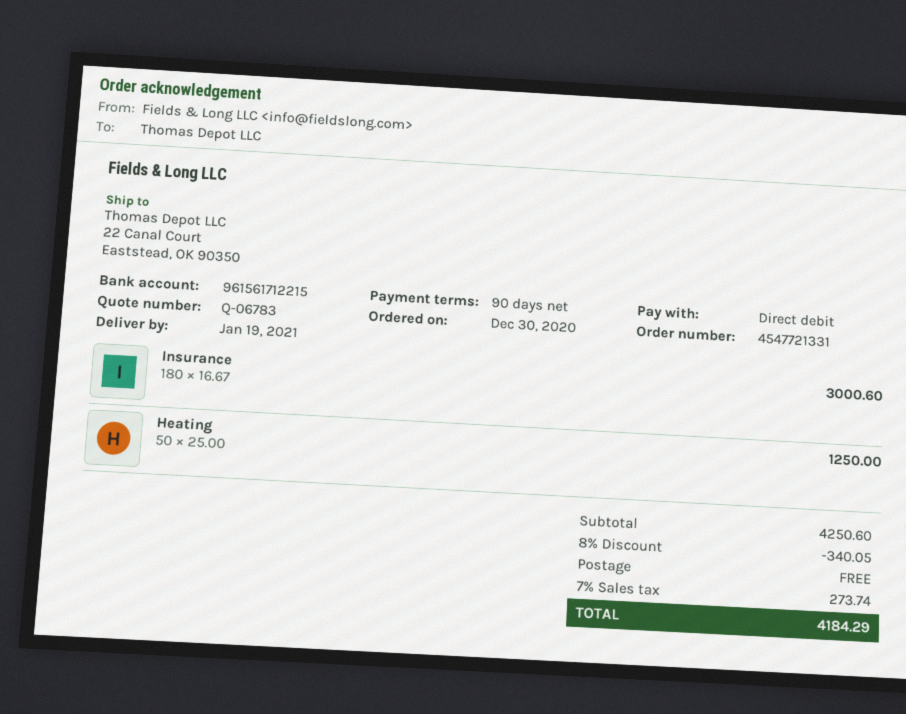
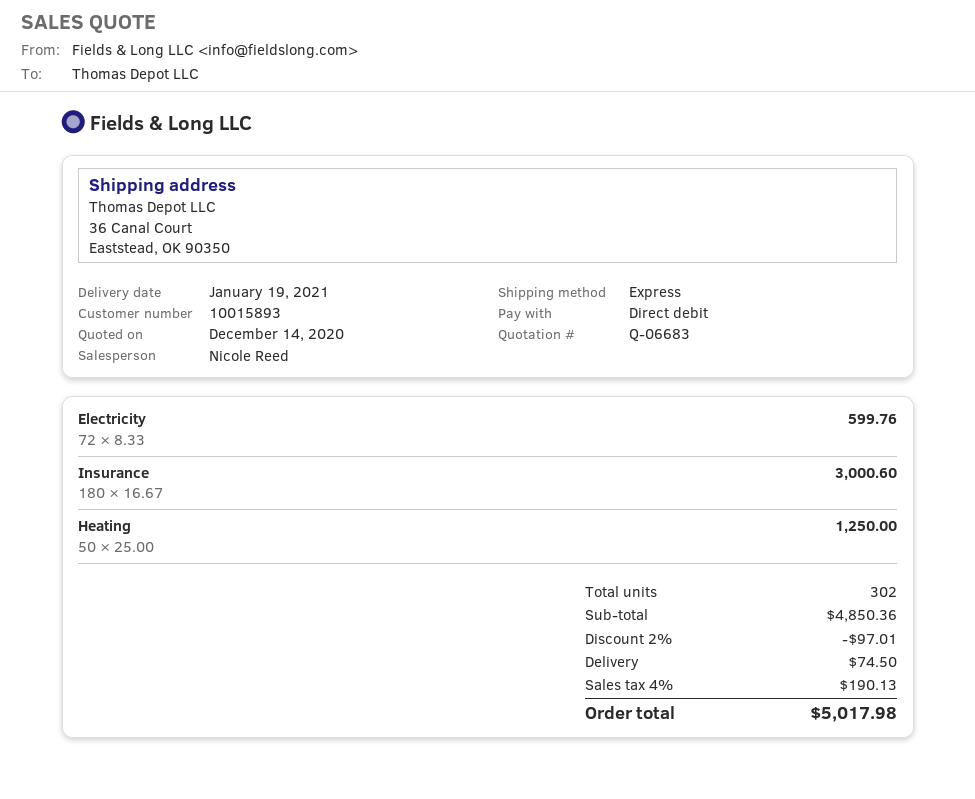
quote number: Q-06783 -> Q-06683
ship to: 22 Canal Court, Eaststead, OK 90350 -> 36 Canal Court, Eaststead, OK 90350
Electricity: none -> 72 x 8.33 = 599.76
subtotal: 4250.60 -> 4850.36
discount: 8% = 340.05 -> 2% = 97.01
shipping: 0.00 -> 74.50
tax: 7% = 273.74 -> 4% = 190.13
total: 4184.29 -> 5017.98

